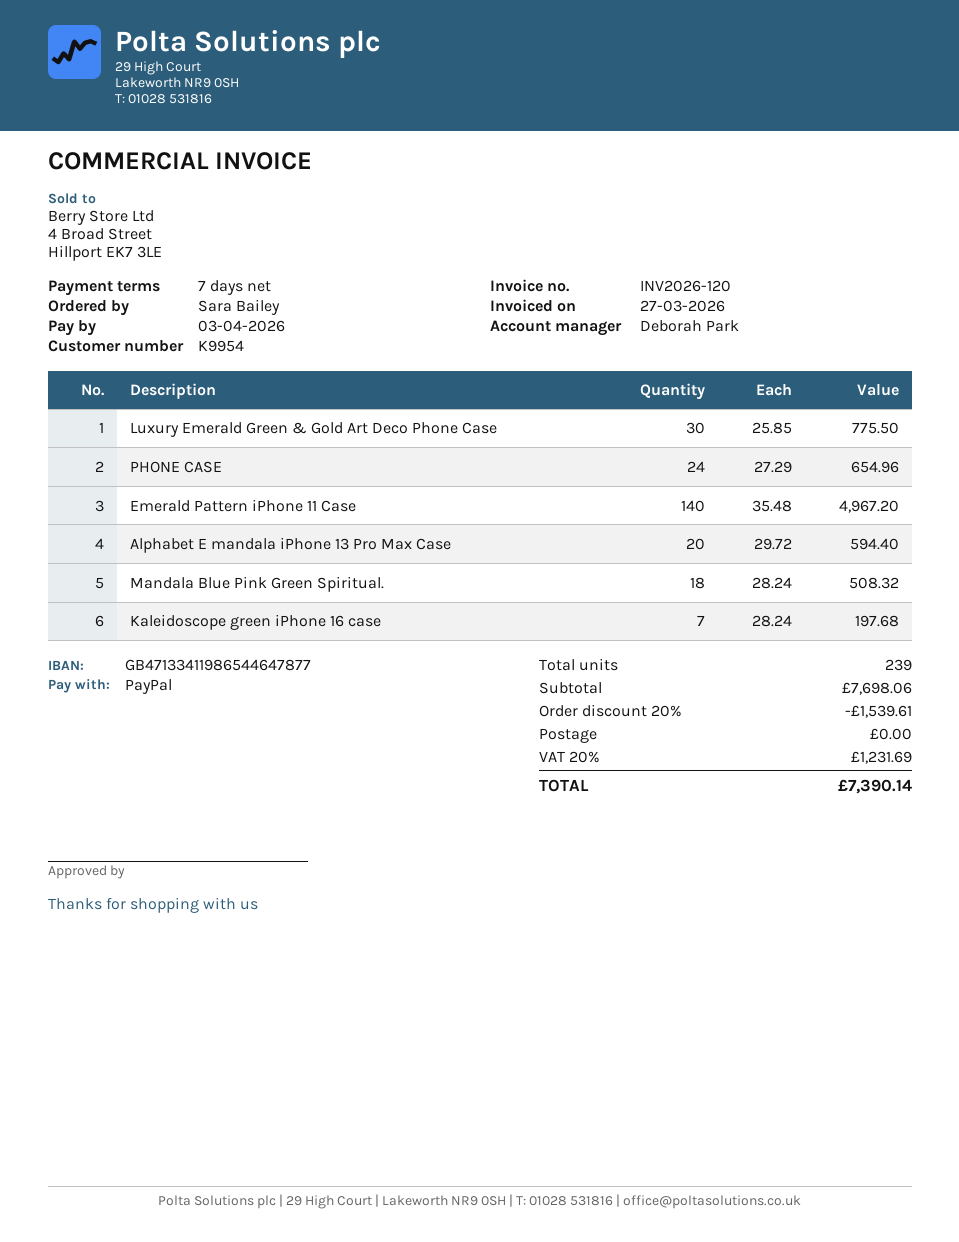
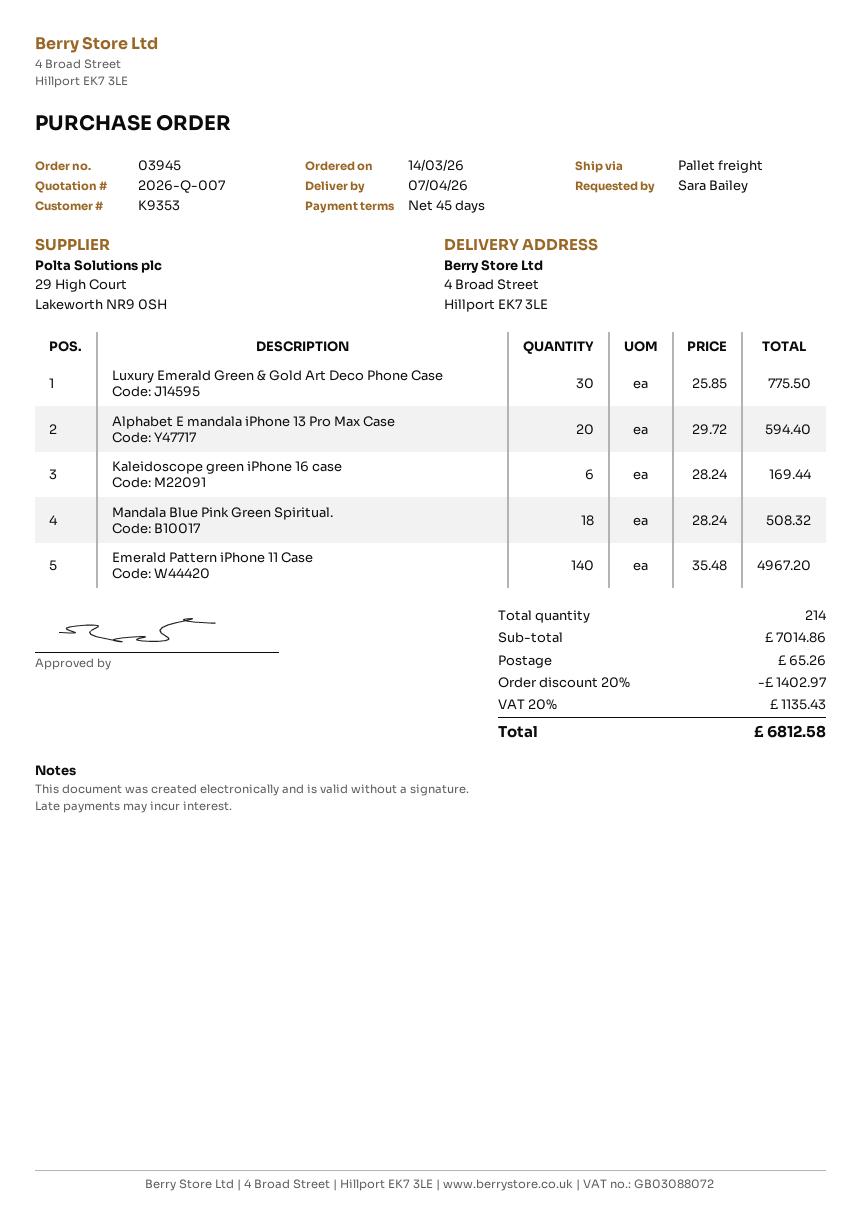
payment terms: 7 days -> 45 days
customer number: K9954 -> K9353
PHONE CASE: 24 x 27.29 = 654.96 -> none
Kaleidoscope green iPhone 16 case: 7 x 28.24 = 197.68 -> 6 x 28.24 = 169.44
total quantity: 239 -> 214
subtotal: 7698.06 -> 7014.86
discount: 20% = 1539.61 -> 20% = 1402.97
shipping: 0.00 -> 65.26
tax: 20% = 1231.69 -> 20% = 1135.43
total: 7390.14 -> 6812.58

